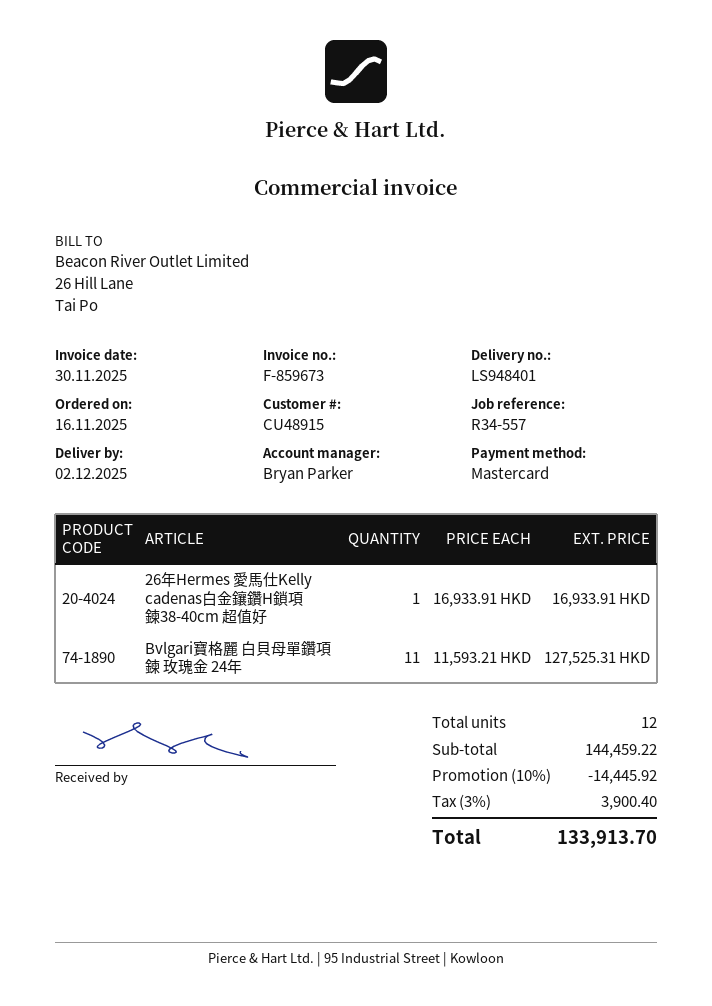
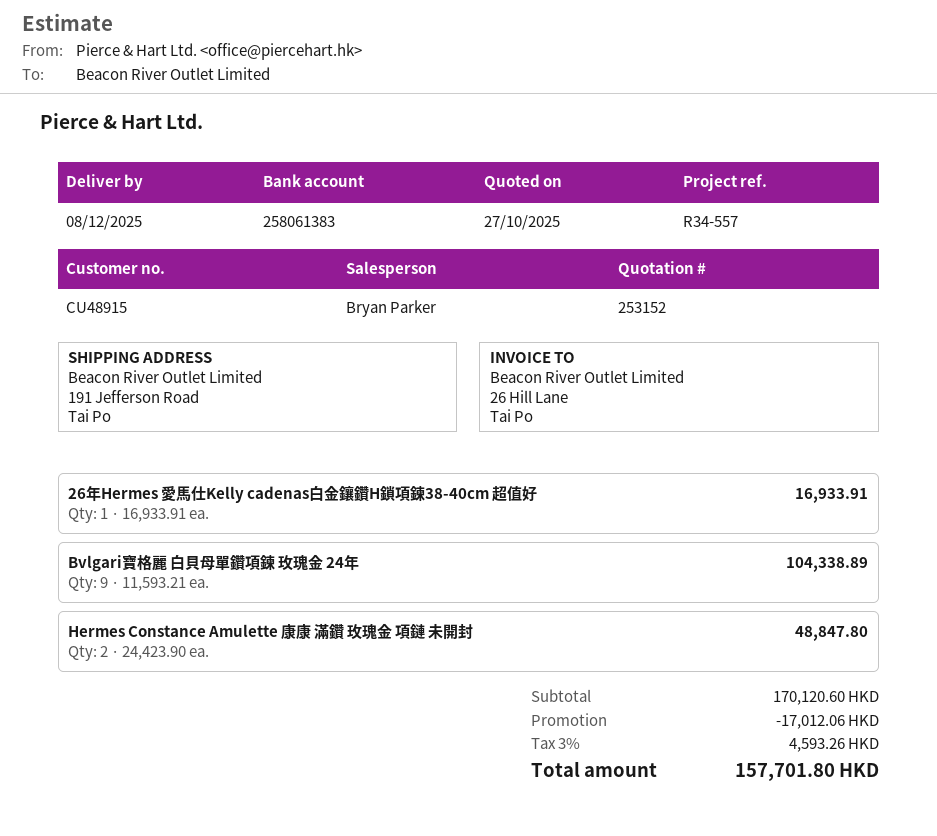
delivery date: 2025-12-02 -> 2025-12-08
Bvlgari寶格麗 白貝母單鑽項鍊 玫瑰金 24年: 11 x 11593.21 = 127525.31 -> 9 x 11593.21 = 104338.89
Hermes Constance Amulette 康康 滿鑽 玫瑰金 項鏈 未開封: none -> 2 x 24423.90 = 48847.80
subtotal: 144459.22 -> 170120.60
discount: 14445.92 -> 17012.06
tax: 3% = 3900.40 -> 3% = 4593.26
total: 133913.70 -> 157701.80

